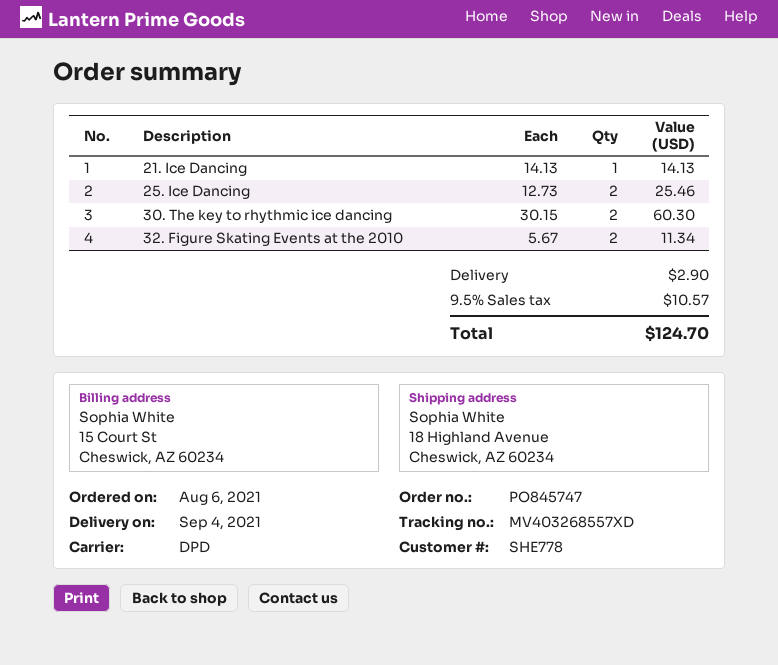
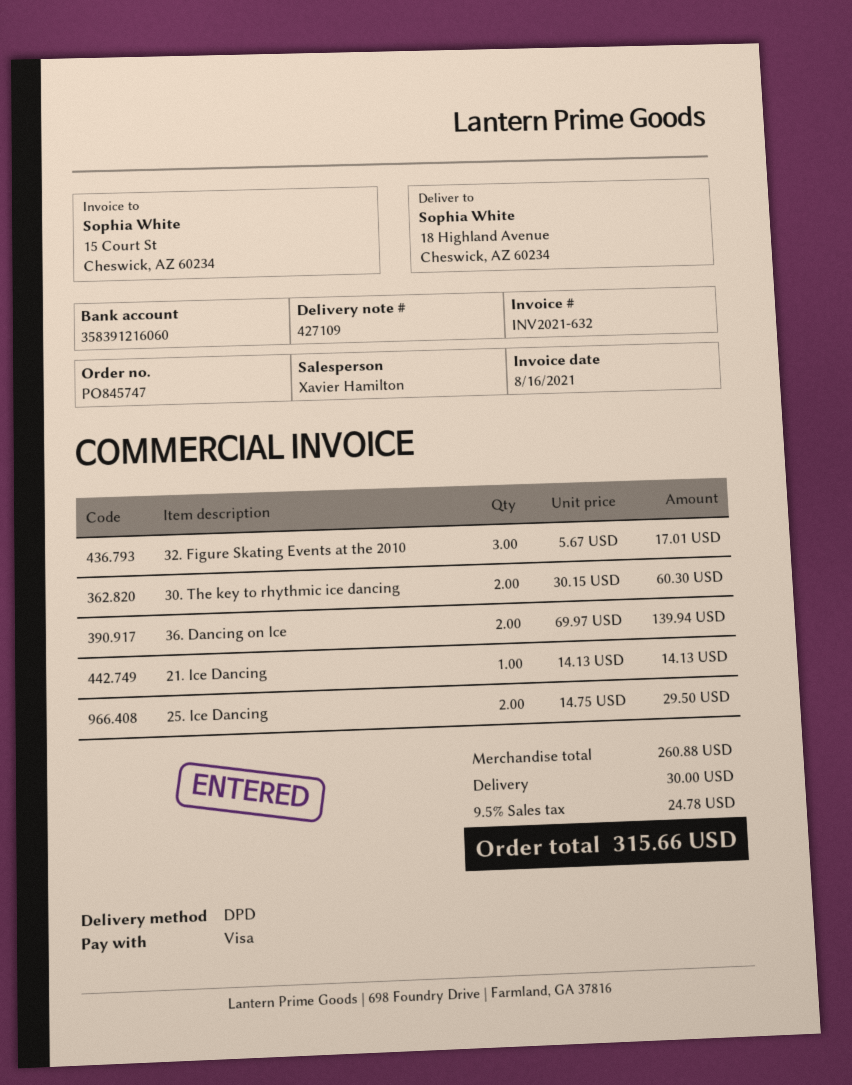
25. Ice Dancing: 2 x 12.73 = 25.46 -> 2 x 14.75 = 29.50
32. Figure Skating Events at the 2010: 2 x 5.67 = 11.34 -> 3 x 5.67 = 17.01
36. Dancing on Ice: none -> 2 x 69.97 = 139.94
shipping: 2.90 -> 30.00
tax: 9.5% = 10.57 -> 9.5% = 24.78
total: 124.70 -> 315.66

